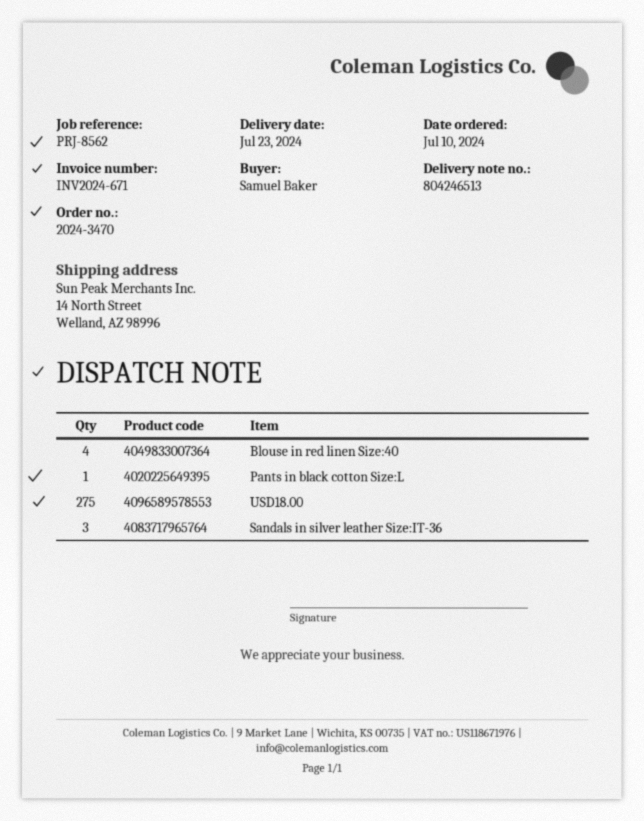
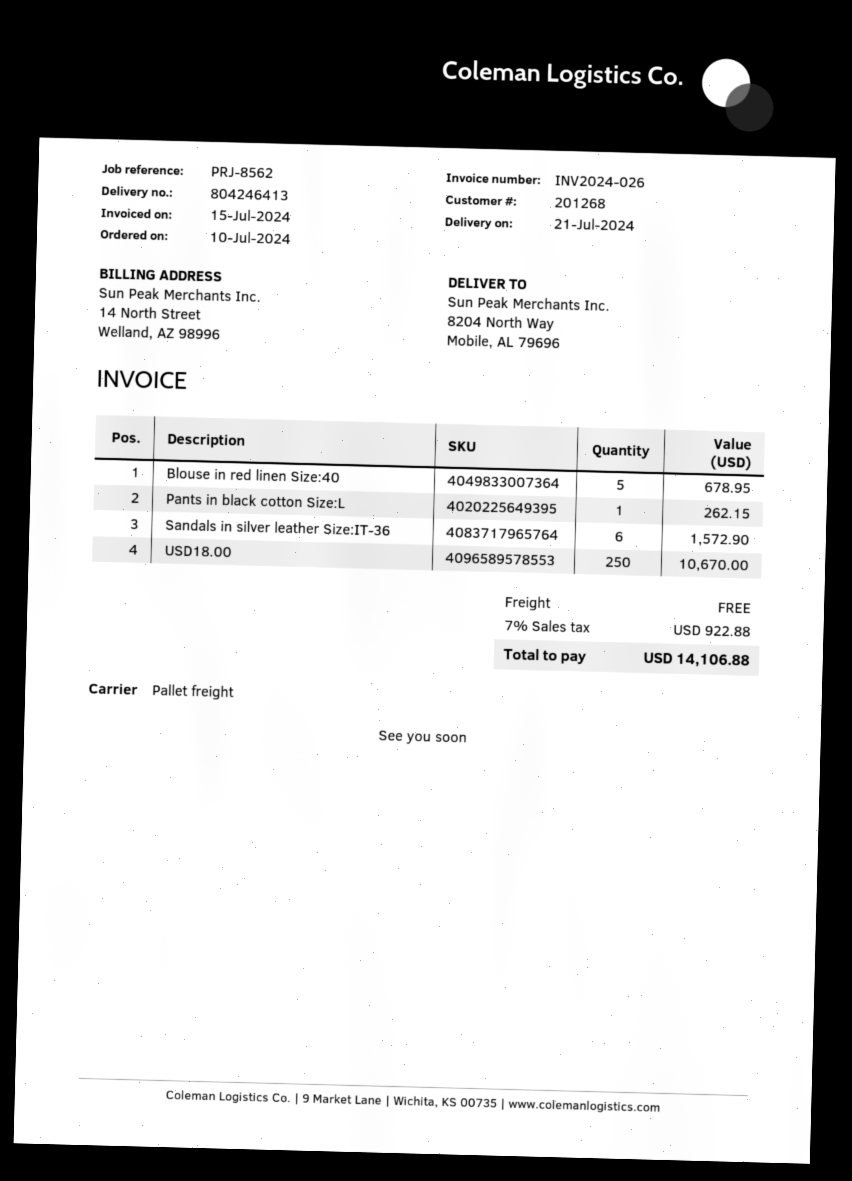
delivery note number: 804246513 -> 804246413
delivery date: 2024-07-23 -> 2024-07-21
invoice number: INV2024-671 -> INV2024-026
ship to: 14 North Street, Welland, AZ 98996 -> 8204 North Way, Mobile, AL 79696
Blouse in red linen Size:40: 4 -> 5
USD18.00: 275 -> 250
Sandals in silver leather Size:IT-36: 3 -> 6

